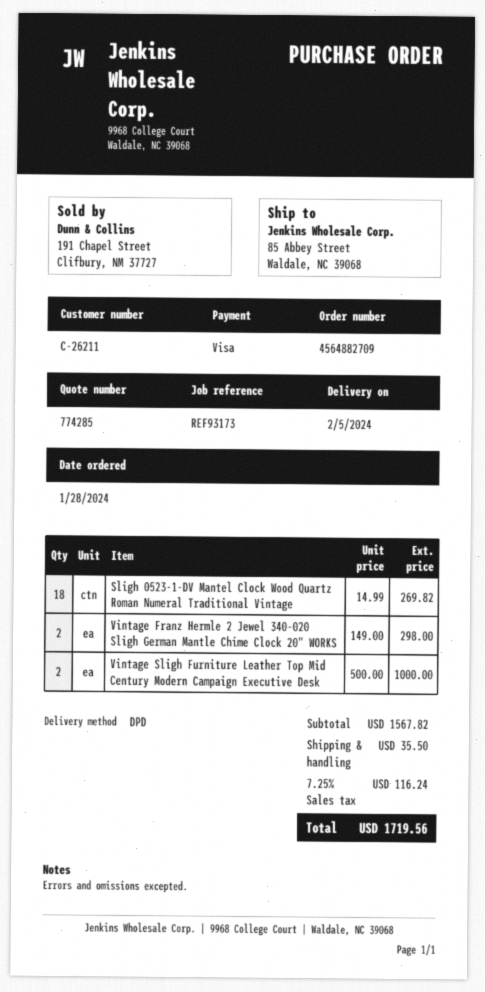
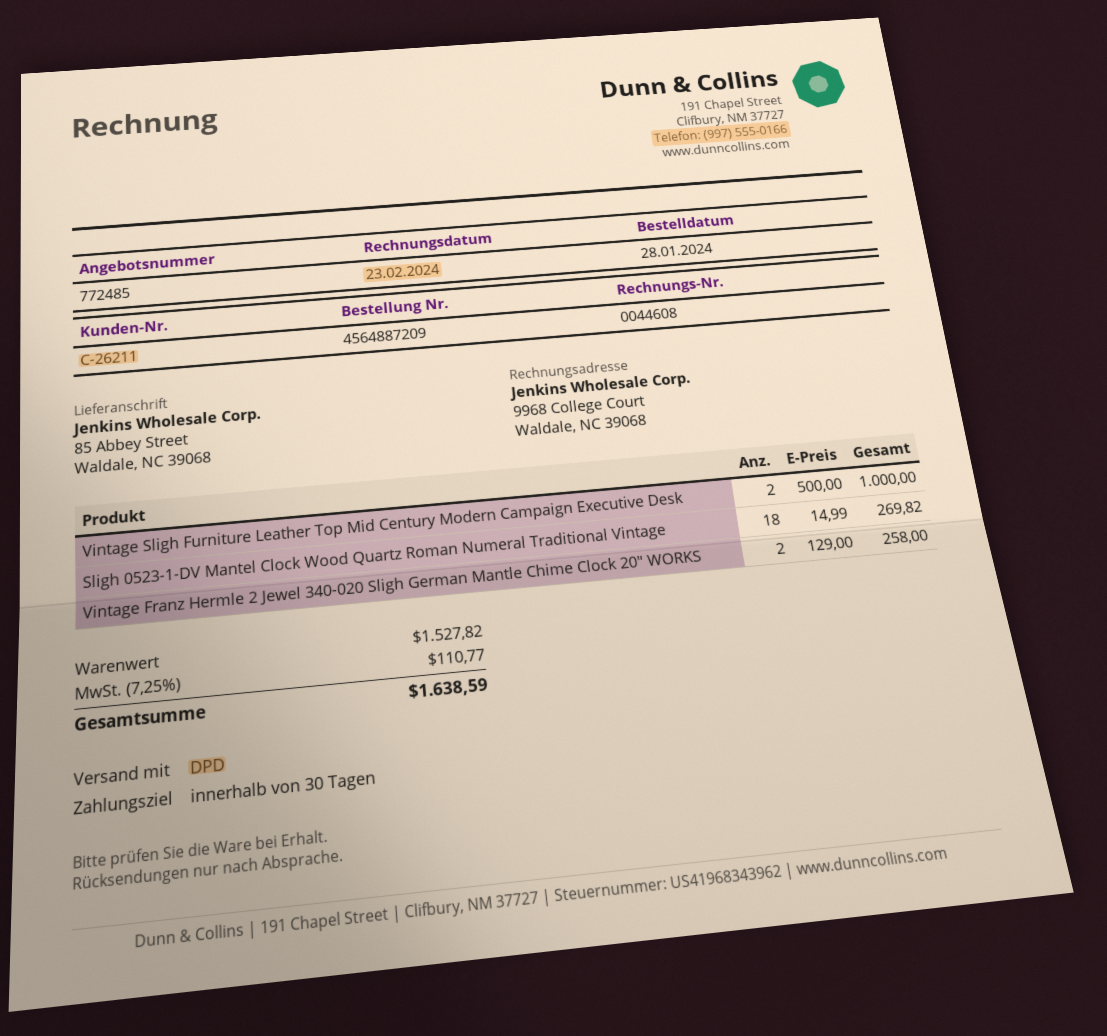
quote number: 774285 -> 772485
order number: 4564882709 -> 4564887209
Vintage Franz Hermle 2 Jewel 340-020 Sligh German Mantle Chime Clock 20" WORKS: 2 x 149.00 = 298.00 -> 2 x 129.00 = 258.00
subtotal: 1567.82 -> 1527.82
shipping: 35.50 -> none
tax: 7.25% = 116.24 -> 7.25% = 110.77
total: 1719.56 -> 1638.59

